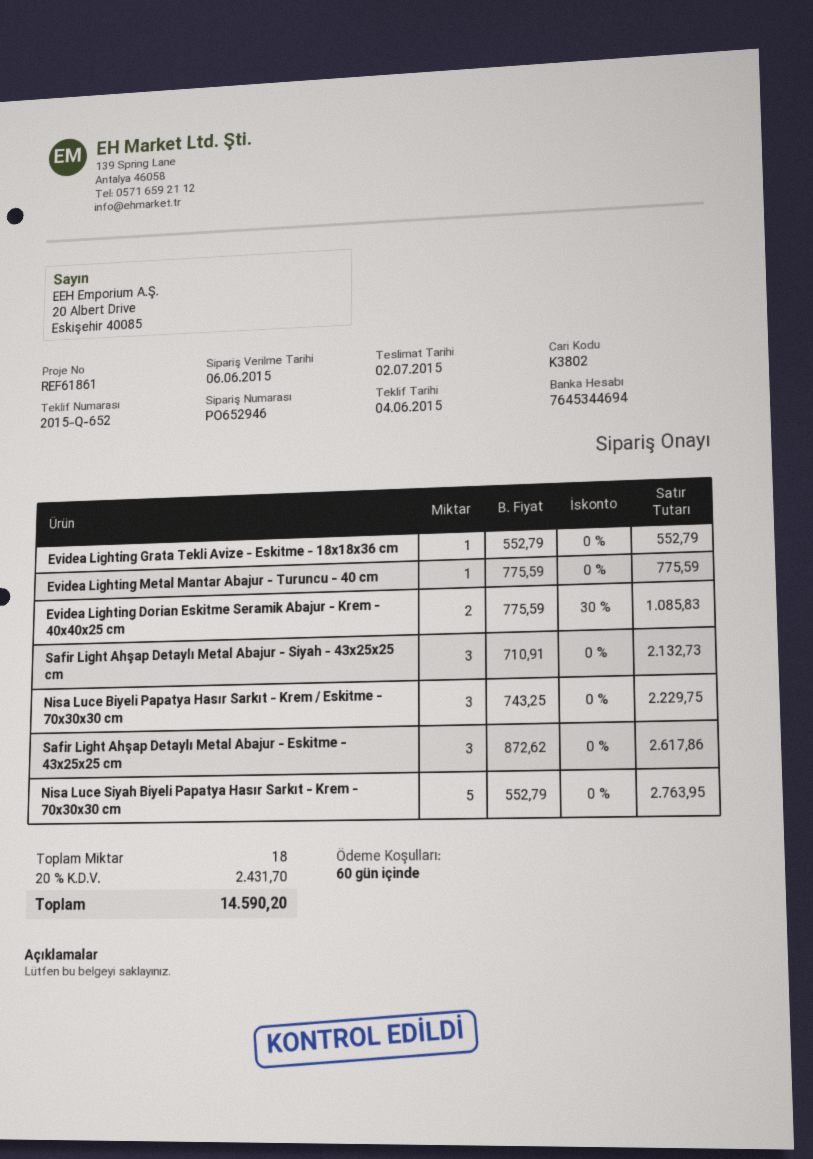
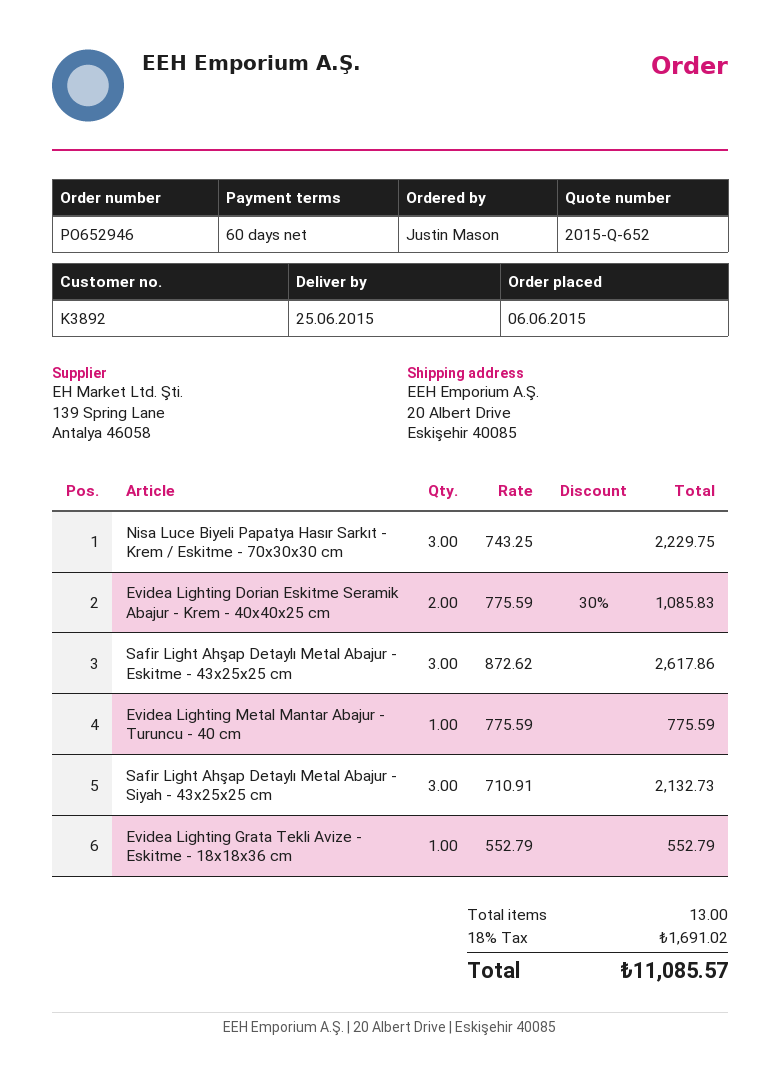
delivery date: 2015-07-02 -> 2015-06-25
customer number: K3802 -> K3892
Nisa Luce Siyah Biyeli Papatya Hasır Sarkıt - Krem - 70x30x30 cm: 5 x 552.79 = 2763.95 -> none
total quantity: 18 -> 13
tax: 20% = 2431.70 -> 18% = 1691.02
total: 14590.20 -> 11085.57

